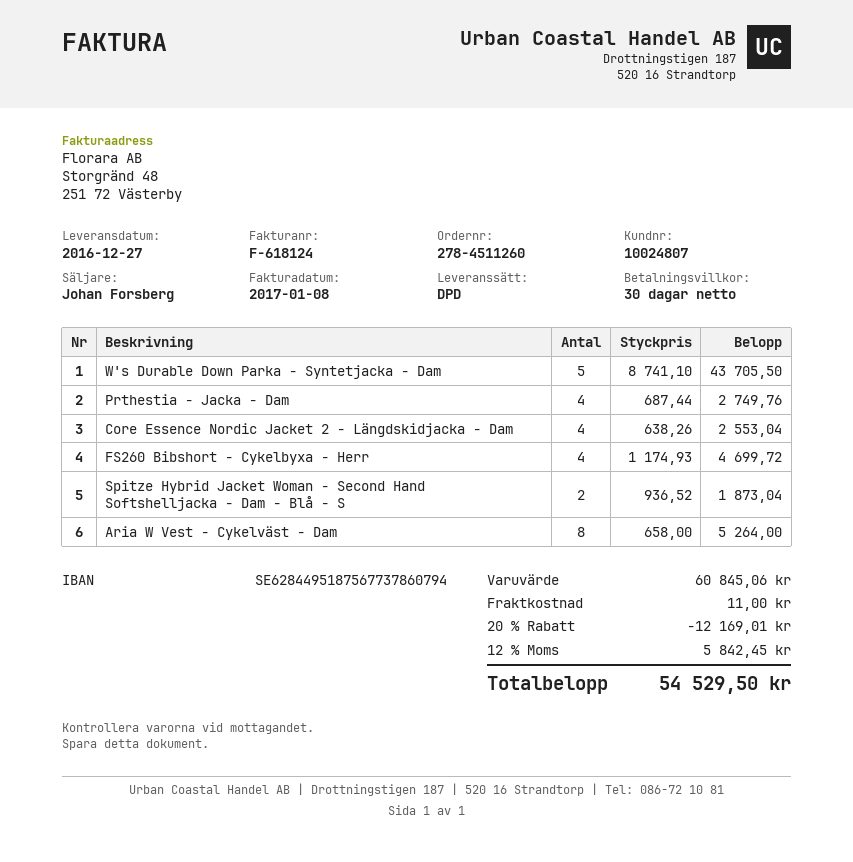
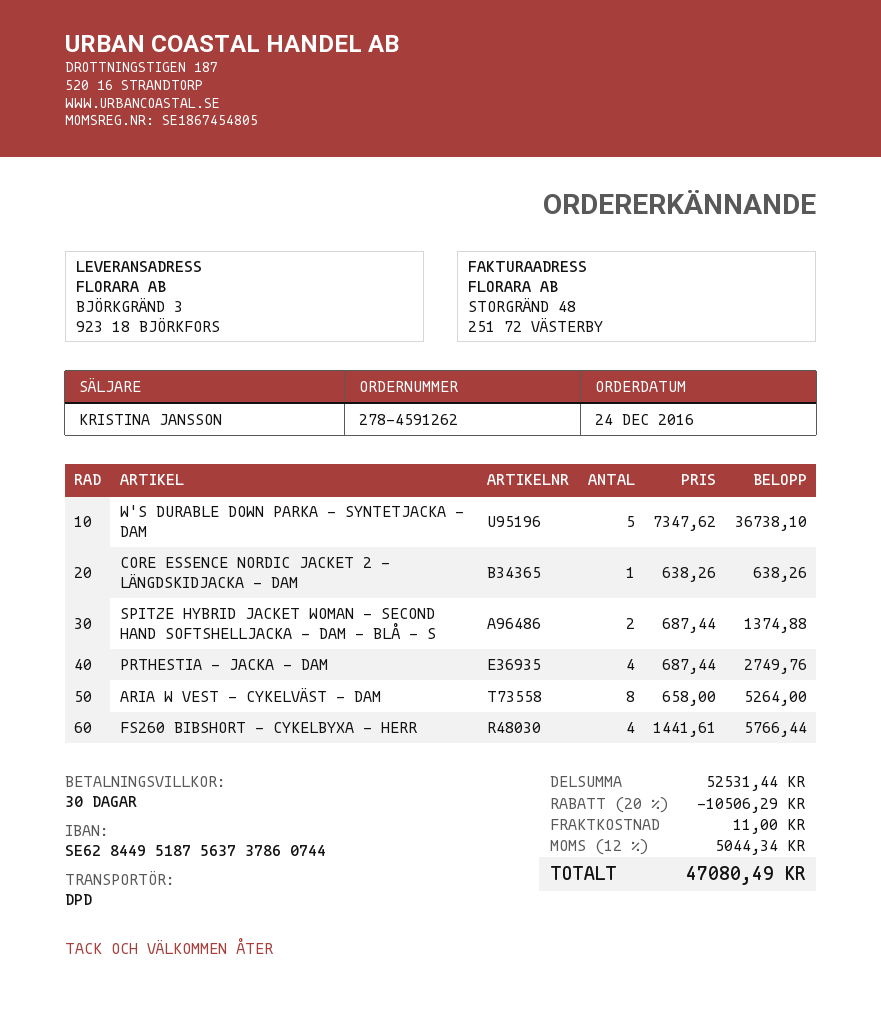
order number: 278-4511260 -> 278-4591262
sales rep: Johan Forsberg -> KRISTINA JANSSON
bank account: SE6284495187567737860794 -> SE6284495187563737860744
W's Durable Down Parka - Syntetjacka - Dam: 5 x 8741.10 = 43705.50 -> 5 x 7347.62 = 36738.10
Core Essence Nordic Jacket 2 - Längdskidjacka - Dam: 4 x 638.26 = 2553.04 -> 1 x 638.26 = 638.26
FS260 Bibshort - Cykelbyxa - Herr: 4 x 1174.93 = 4699.72 -> 4 x 1441.61 = 5766.44
Spitze Hybrid Jacket Woman - Second Hand Softshelljacka - Dam - Blå - S: 2 x 936.52 = 1873.04 -> 2 x 687.44 = 1374.88
subtotal: 60845.06 -> 52531.44
discount: 20% = 12169.01 -> 20% = 10506.29
tax: 12% = 5842.45 -> 12% = 5044.34
total: 54529.50 -> 47080.49

